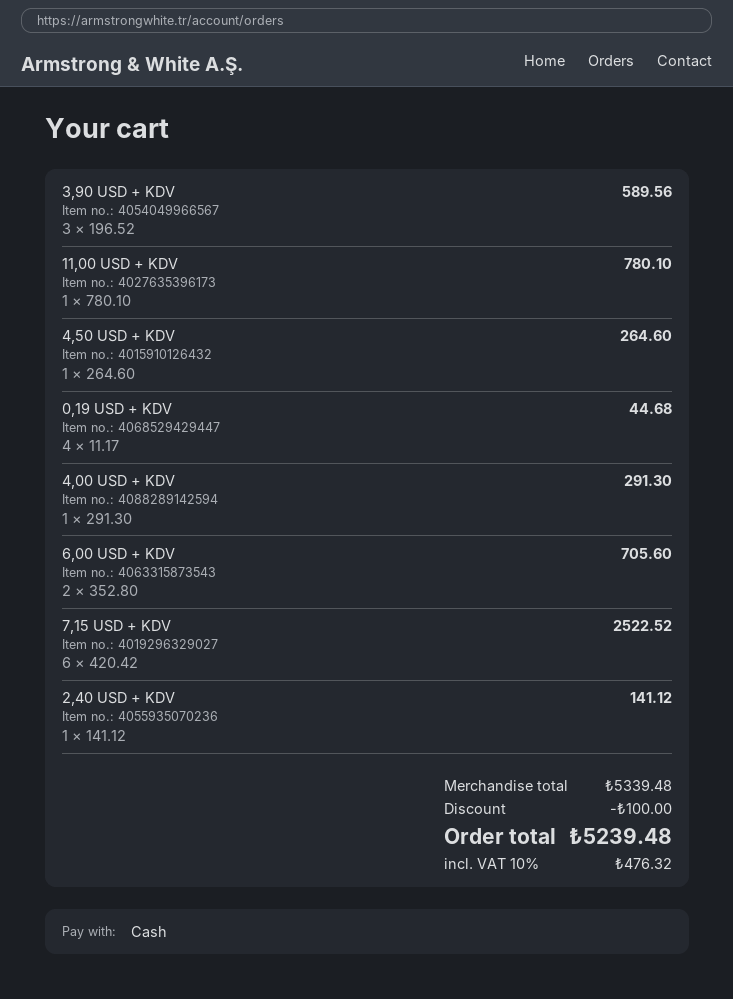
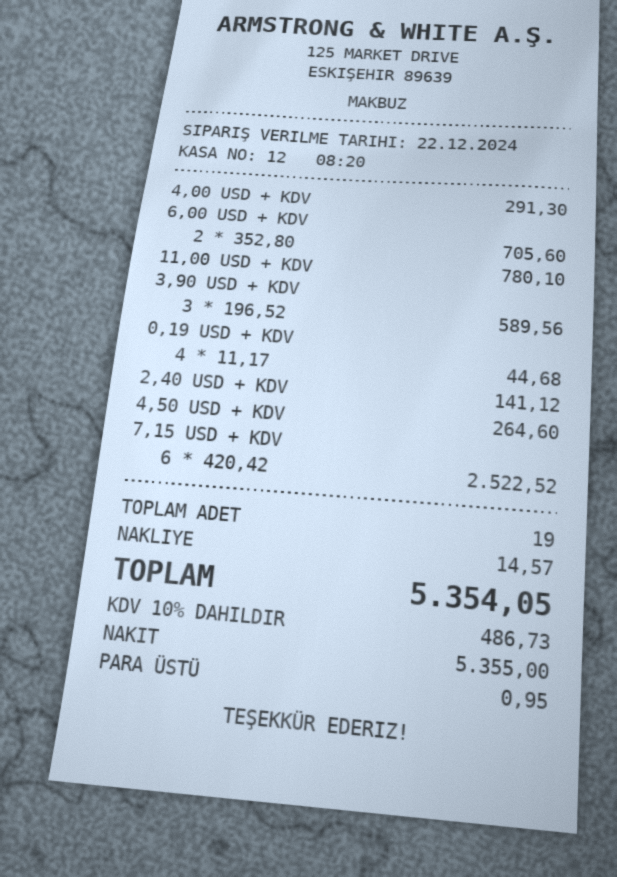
discount: 100.00 -> none
shipping: none -> 14.57
tax: 10% = 476.32 -> 10% = 486.73
total: 5239.48 -> 5354.05

